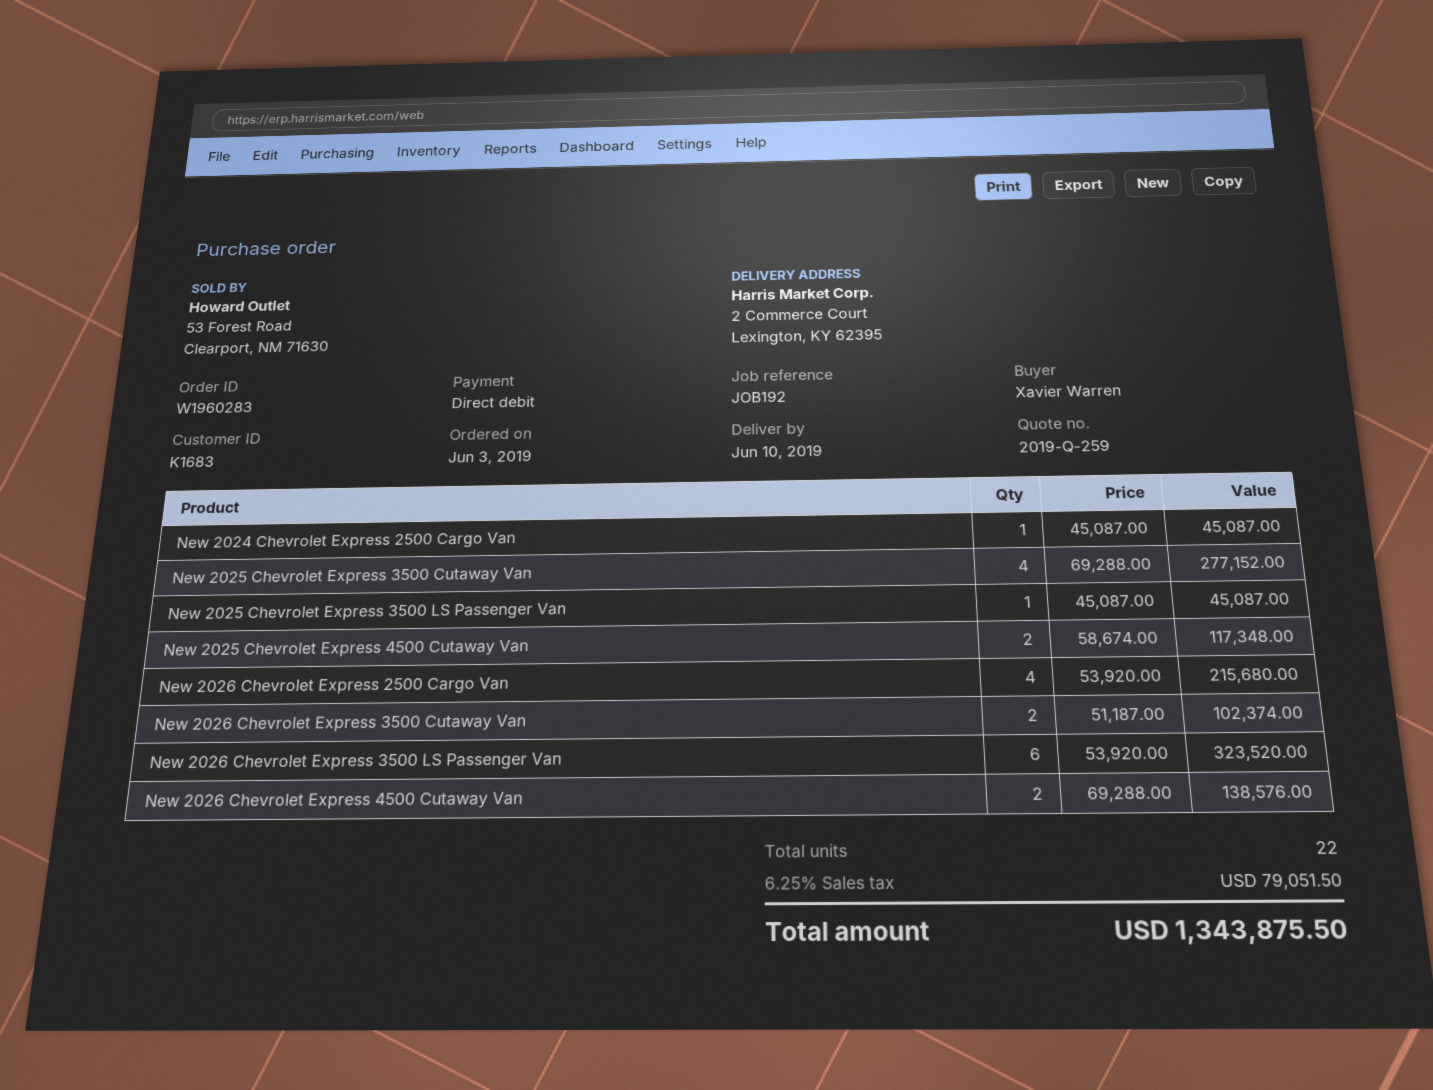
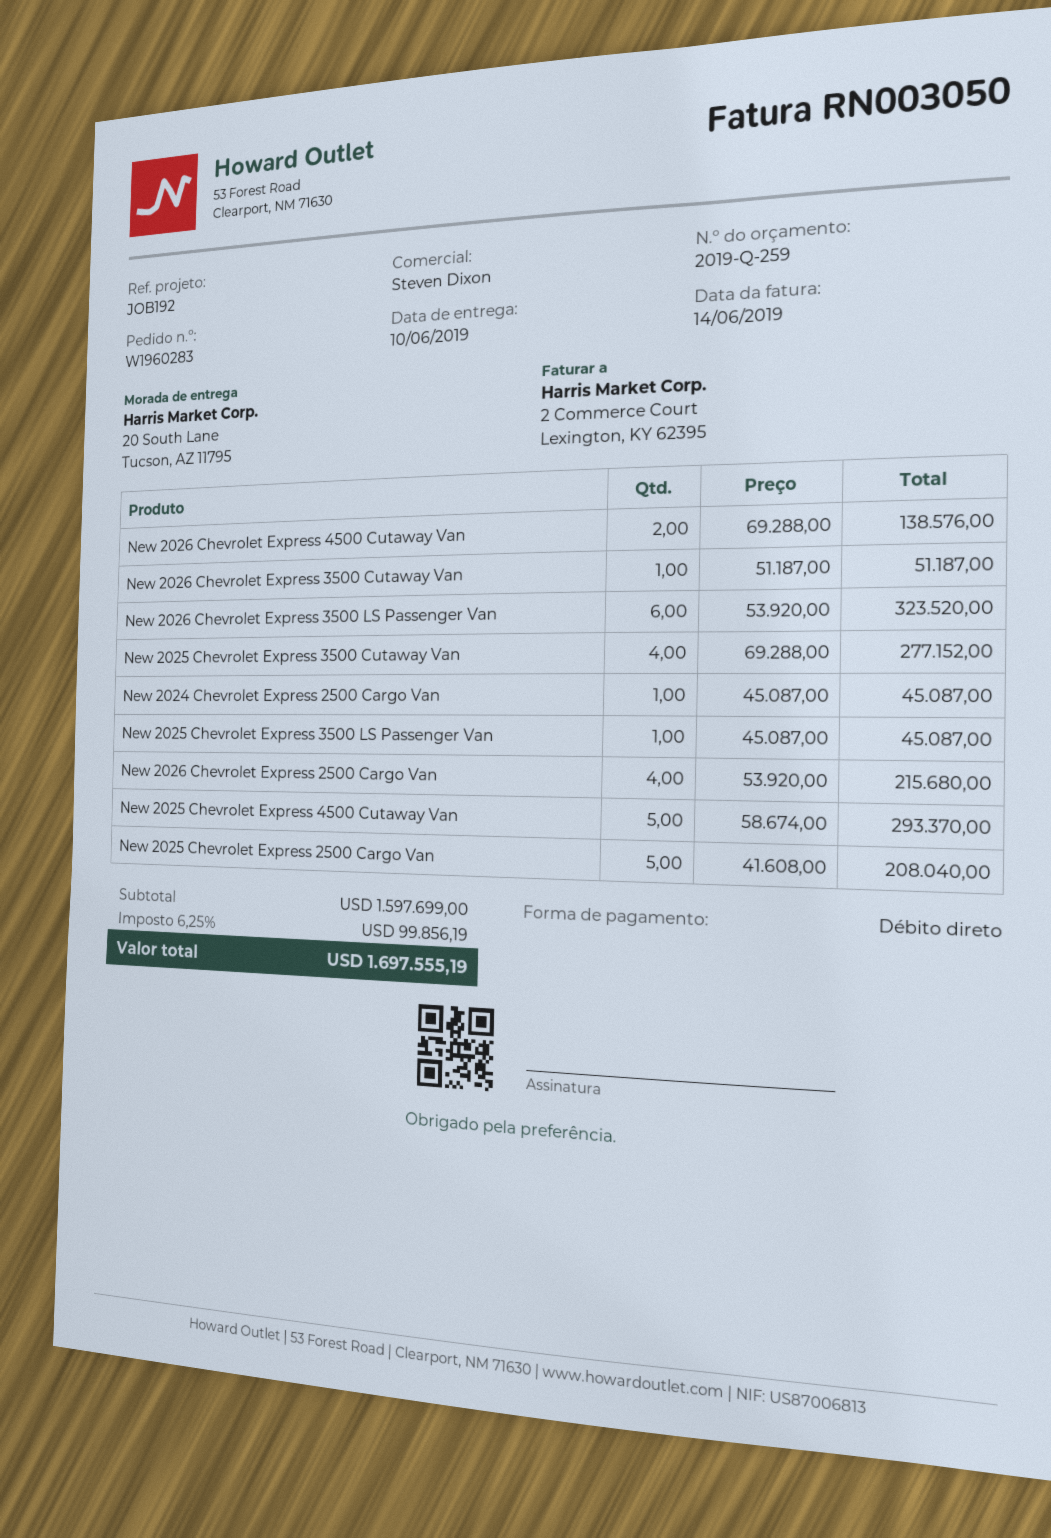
ship to: 2 Commerce Court, Lexington, KY 62395 -> 20 South Lane, Tucson, AZ 11795
New 2025 Chevrolet Express 4500 Cutaway Van: 2 x 58674.00 = 117348.00 -> 5 x 58674.00 = 293370.00
New 2026 Chevrolet Express 3500 Cutaway Van: 2 x 51187.00 = 102374.00 -> 1 x 51187.00 = 51187.00
New 2025 Chevrolet Express 2500 Cargo Van: none -> 5 x 41608.00 = 208040.00
tax: 6.25% = 79051.50 -> 6.25% = 99856.19
total: 1343875.50 -> 1697555.19

